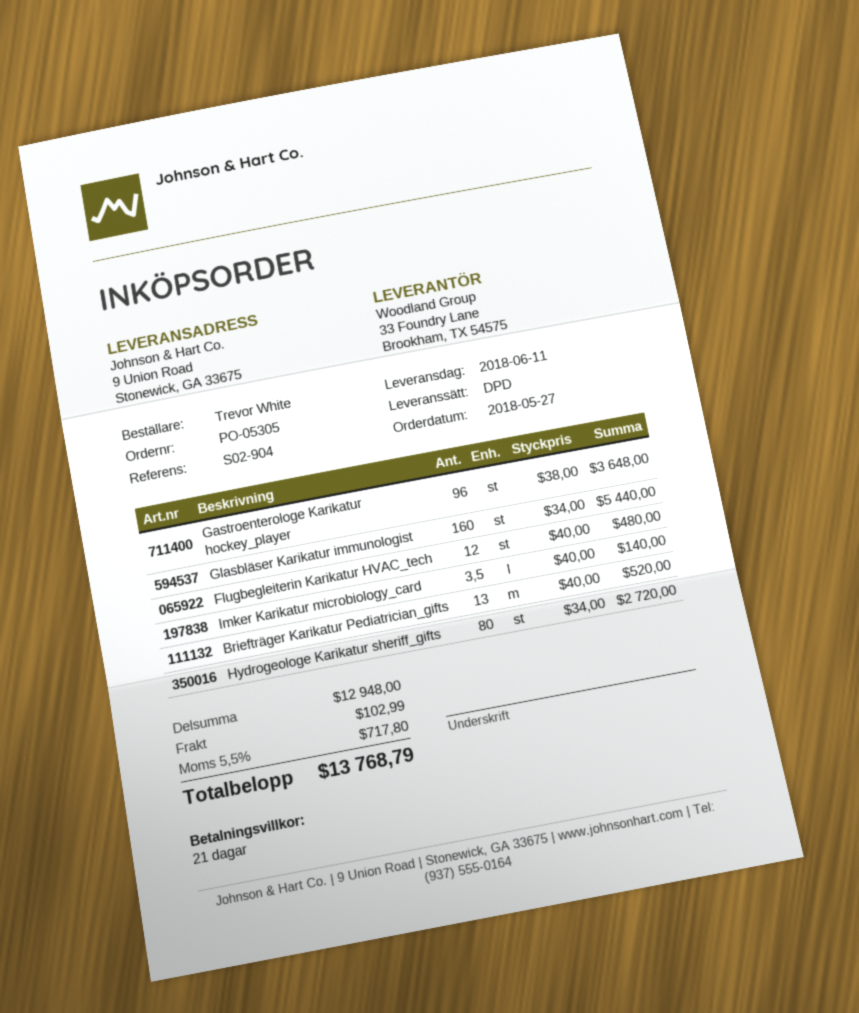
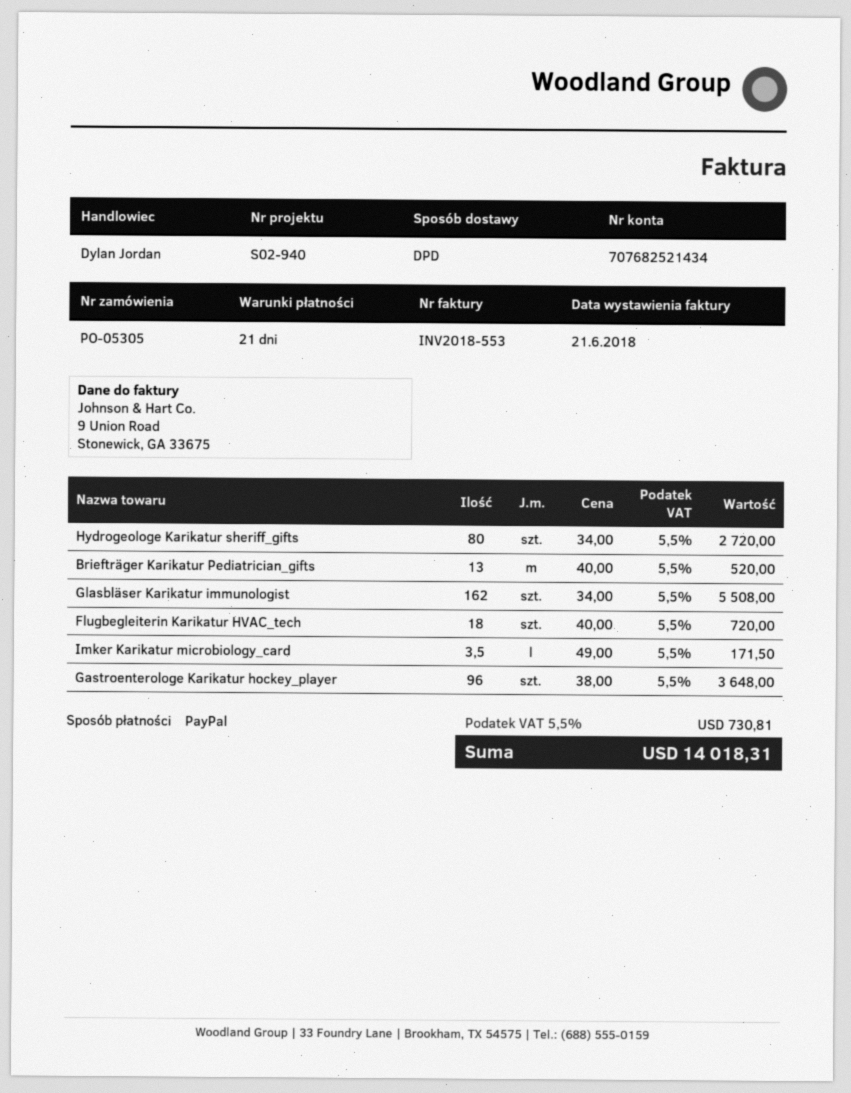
reference: S02-904 -> S02-940
Glasbläser Karikatur immunologist: 160 x 34.00 = 5440.00 -> 162 x 34.00 = 5508.00
Flugbegleiterin Karikatur HVAC_tech: 12 x 40.00 = 480.00 -> 18 x 40.00 = 720.00
Imker Karikatur microbiology_card: 3.5 x 40.00 = 140.00 -> 3.5 x 49.00 = 171.50
shipping: 102.99 -> none
tax: 5.5% = 717.80 -> 5.5% = 730.81
total: 13768.79 -> 14018.31

